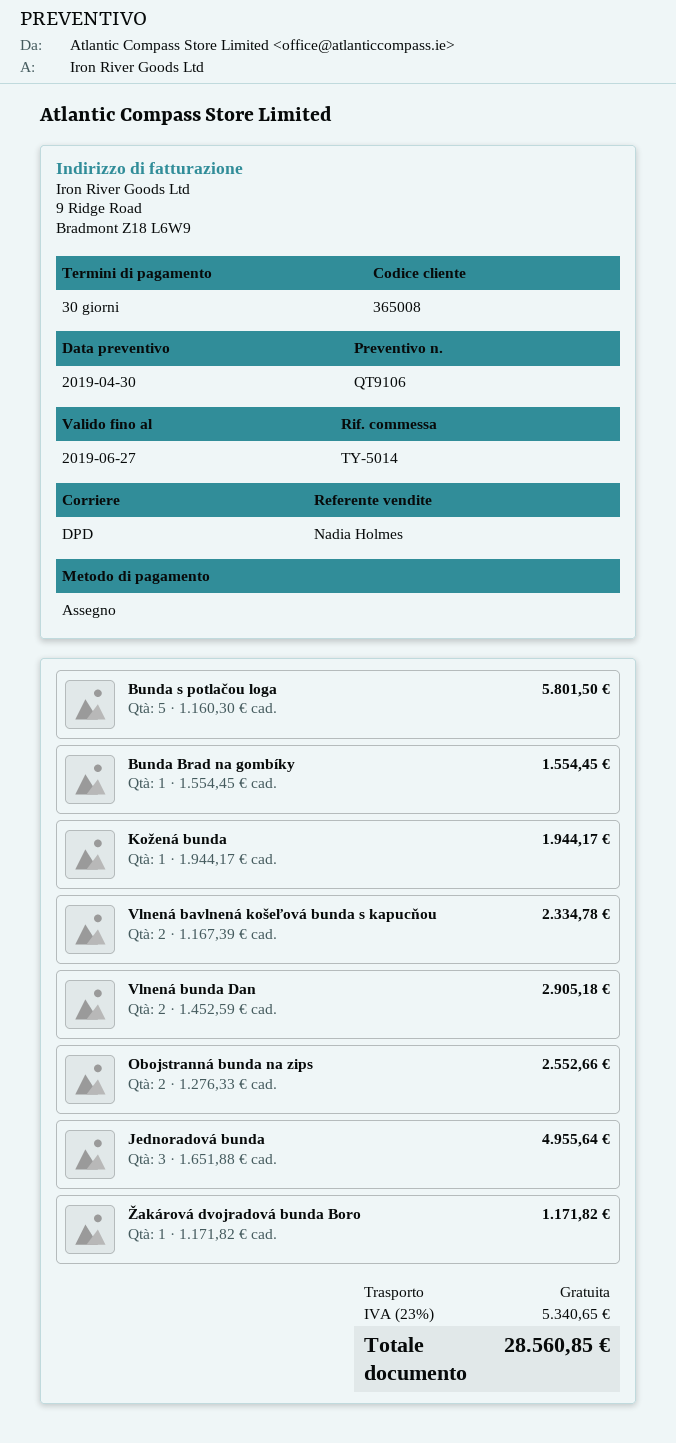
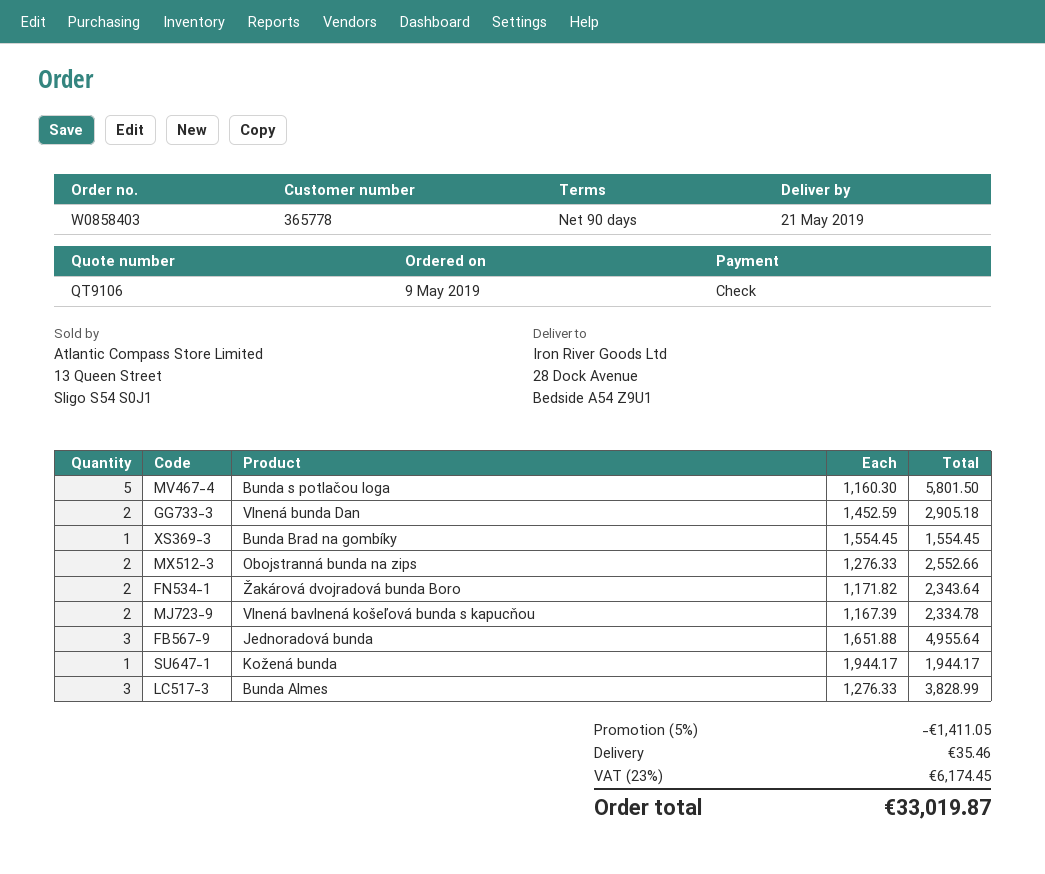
payment terms: 30 days -> 90 days
customer number: 365008 -> 365778
Žakárová dvojradová bunda Boro: 1 x 1171.82 = 1171.82 -> 2 x 1171.82 = 2343.64
Bunda Almes: none -> 3 x 1276.33 = 3828.99
discount: none -> 5% = 1411.05
shipping: 0.00 -> 35.46
tax: 23% = 5340.65 -> 23% = 6174.45
total: 28560.85 -> 33019.87

